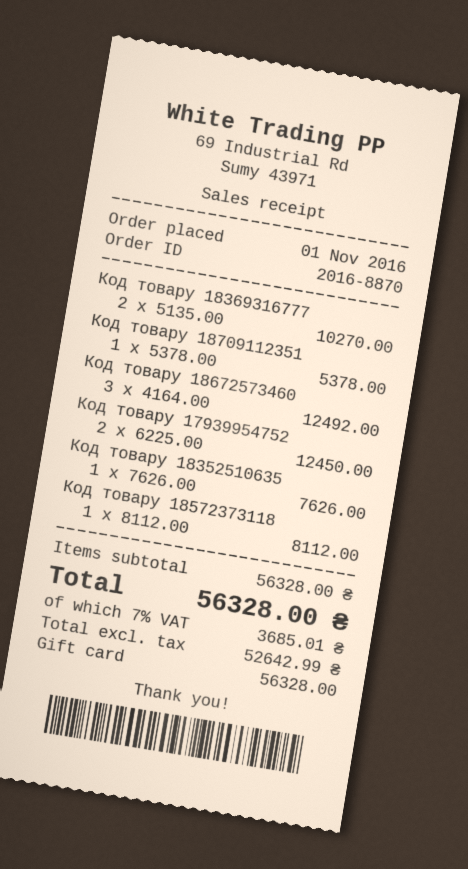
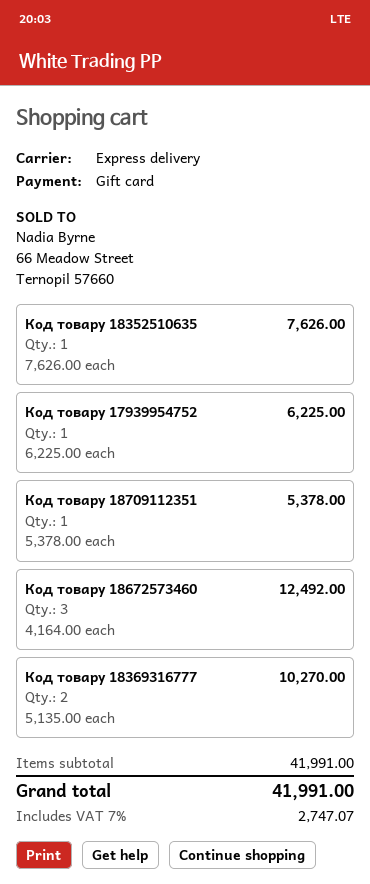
Код товару 17939954752: 2 x 6225.00 = 12450.00 -> 1 x 6225.00 = 6225.00
Код товару 18572373118: 1 x 8112.00 = 8112.00 -> none
subtotal: 56328.00 -> 41991.00
tax: 7% = 3685.01 -> 7% = 2747.07
total: 56328.00 -> 41991.00

